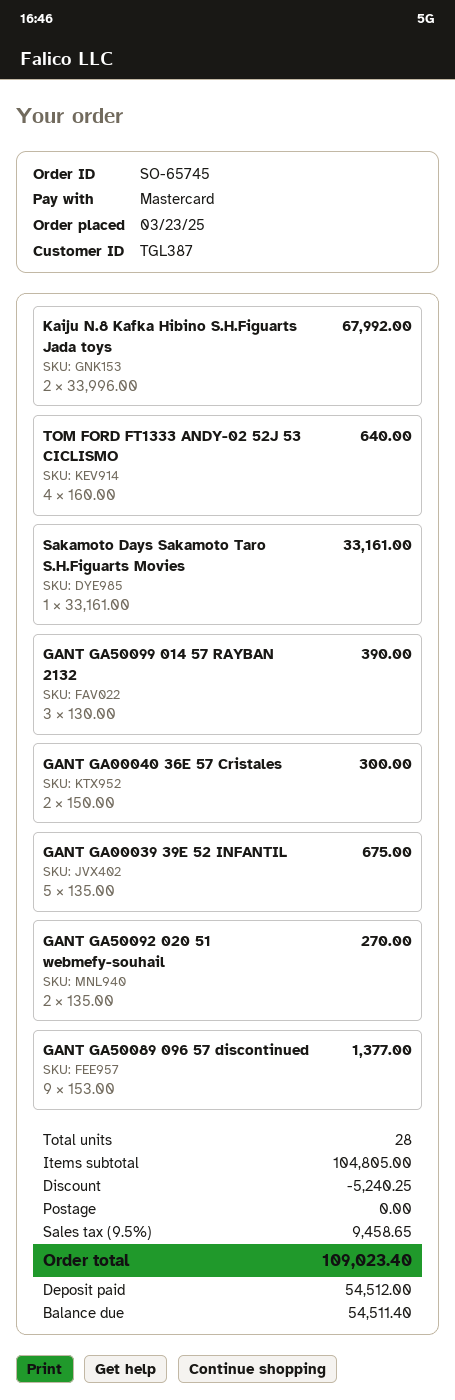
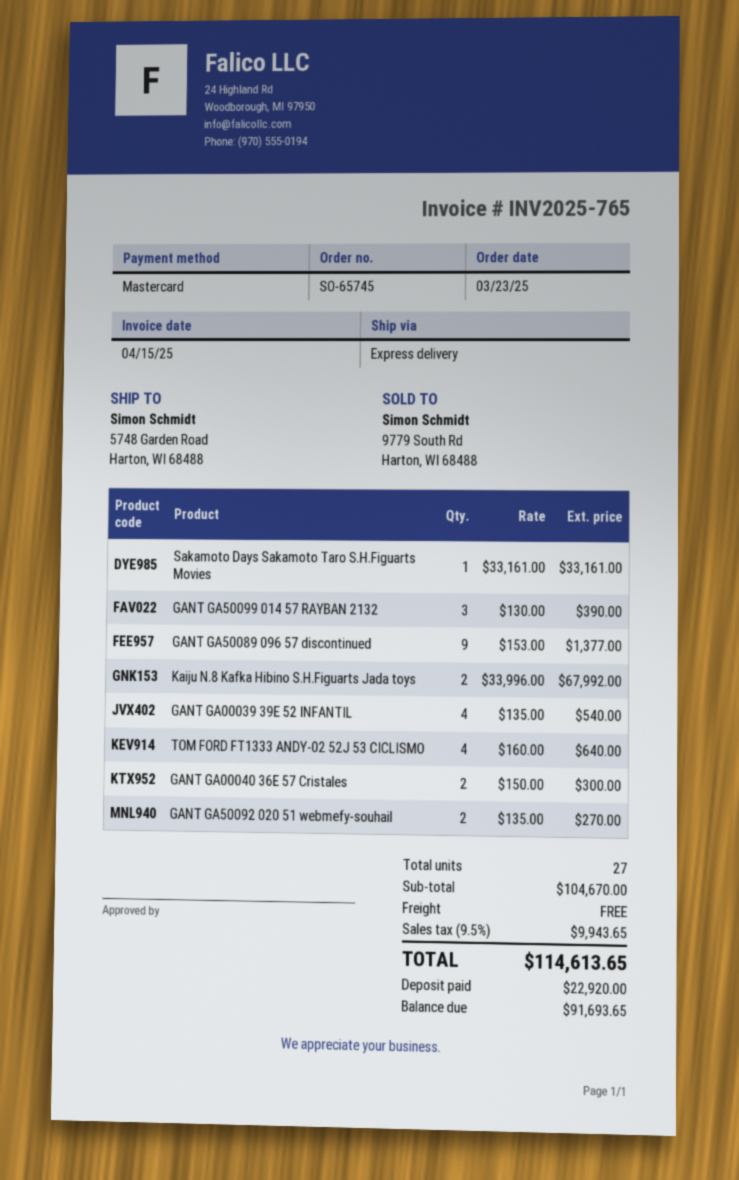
GANT GA00039 39E 52 INFANTIL: 5 x 135.00 = 675.00 -> 4 x 135.00 = 540.00
total quantity: 28 -> 27
subtotal: 104805.00 -> 104670.00
discount: 5240.25 -> none
tax: 9.5% = 9458.65 -> 9.5% = 9943.65
total: 109023.40 -> 114613.65
deposit: 54512.00 -> 22920.00
balance: 54511.40 -> 91693.65

